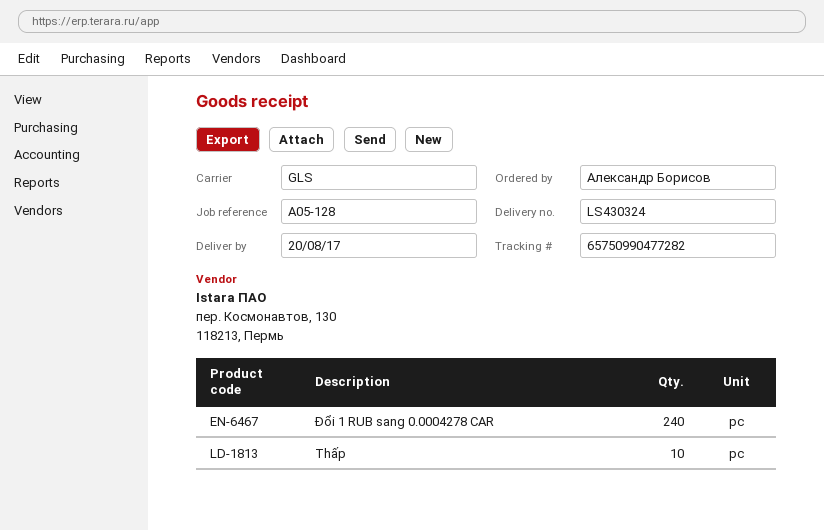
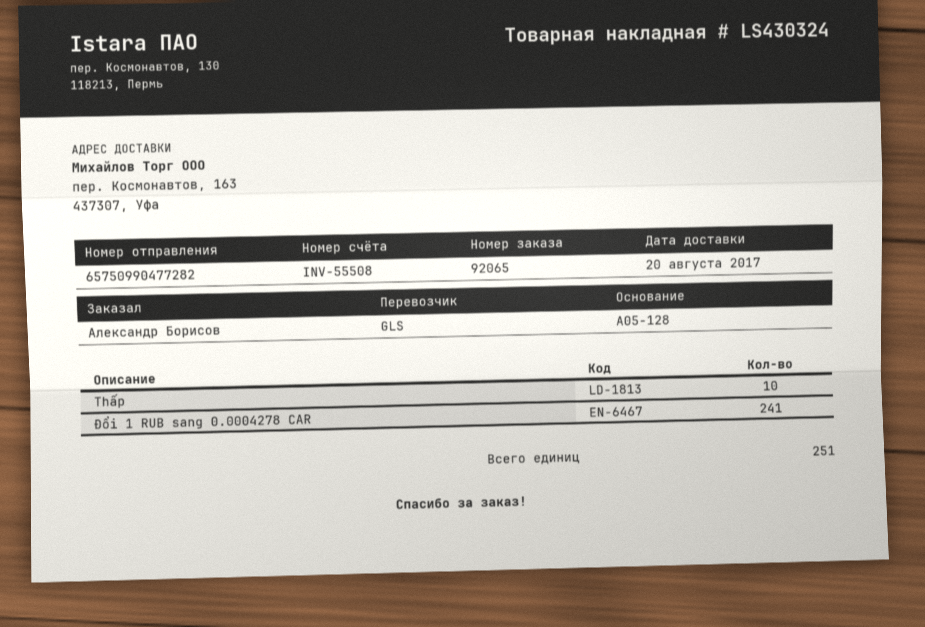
Đổi 1 RUB sang 0.0004278 CAR: 240 -> 241

